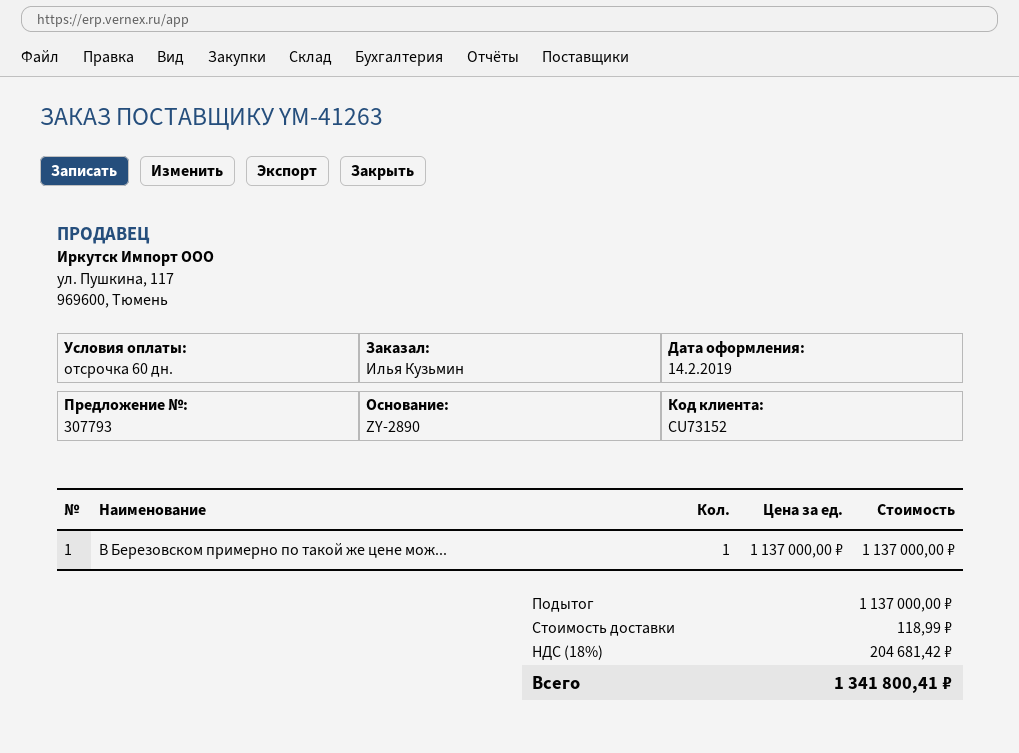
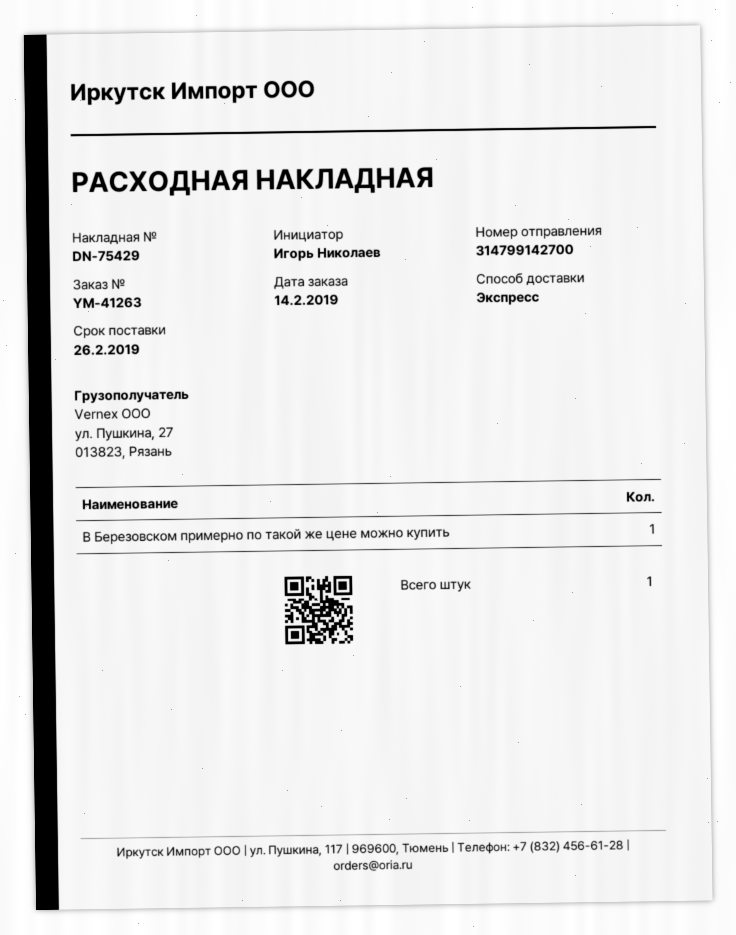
ordered by: Илья Кузьмин -> Игорь Николаев

